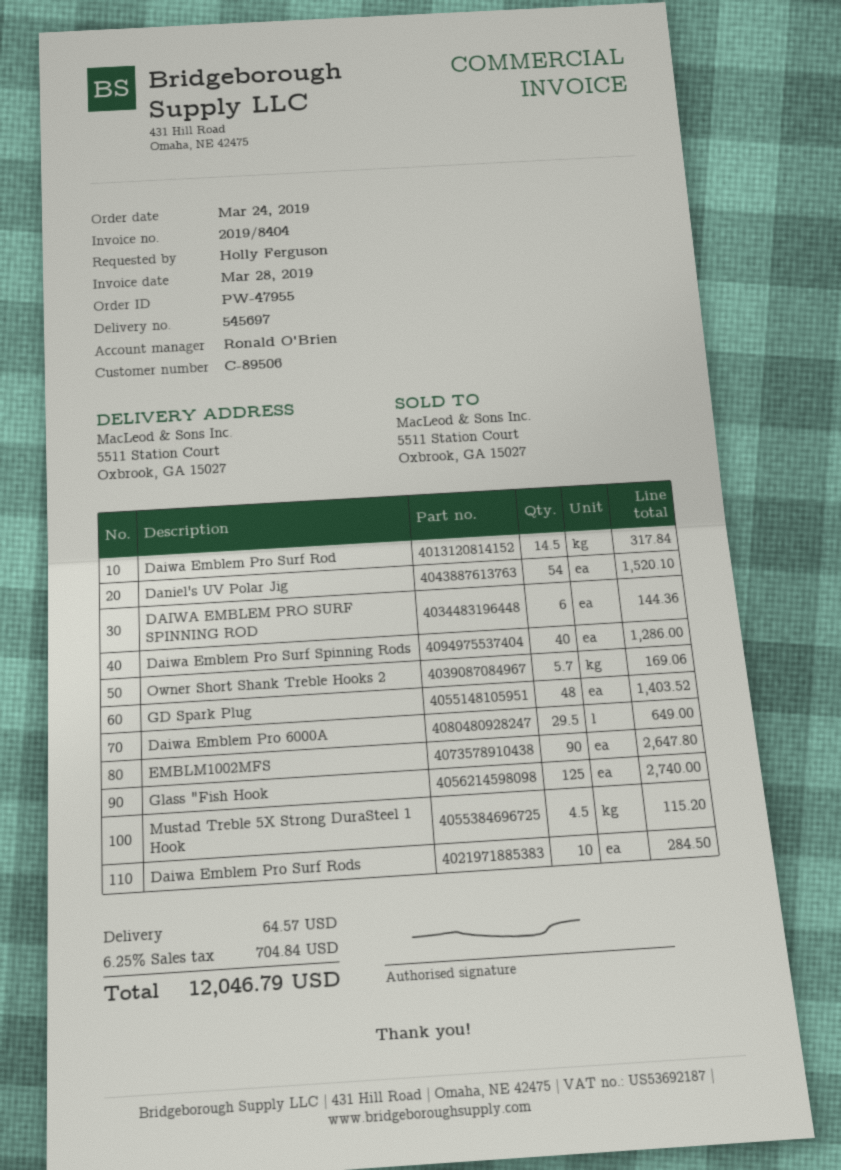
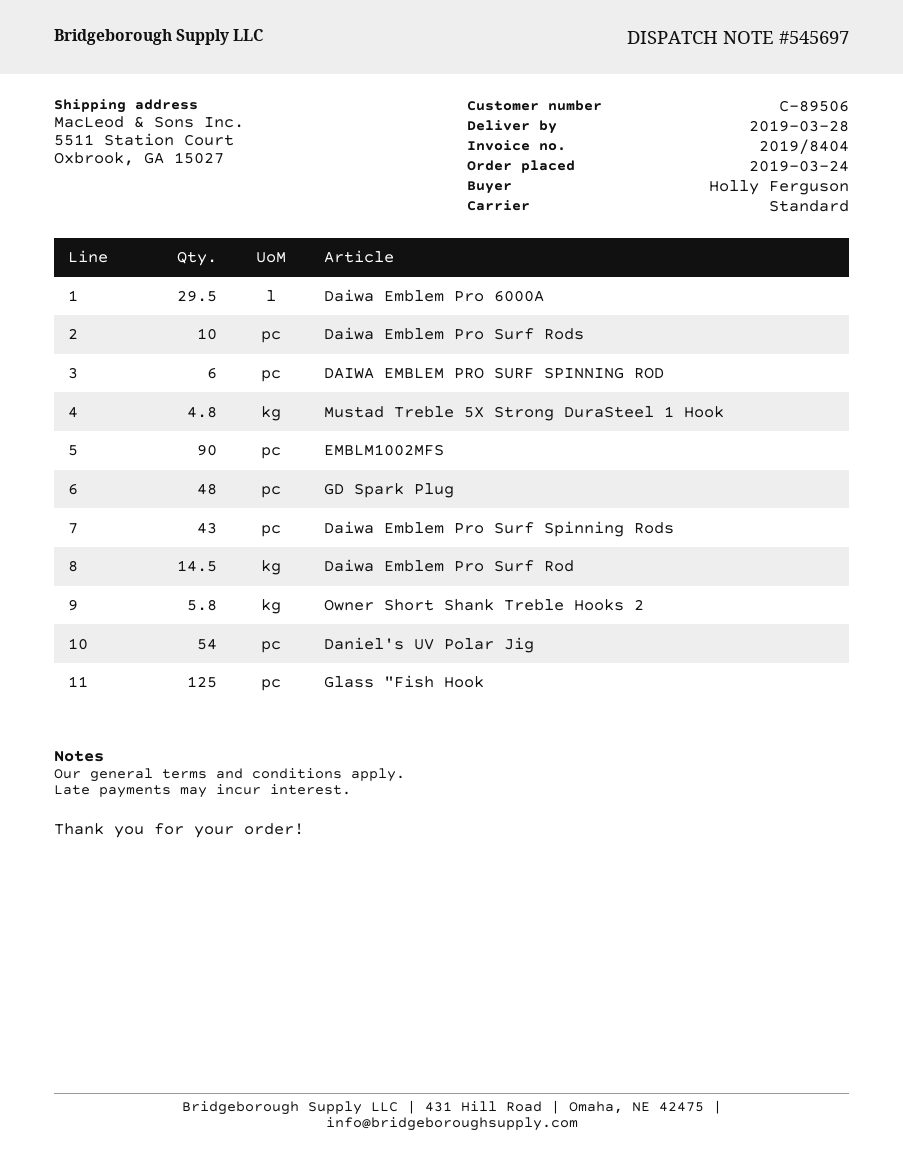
Daiwa Emblem Pro Surf Spinning Rods: 40 -> 43
Owner Short Shank Treble Hooks 2: 5.7 -> 5.8
Mustad Treble 5X Strong DuraSteel 1 Hook: 4.5 -> 4.8

